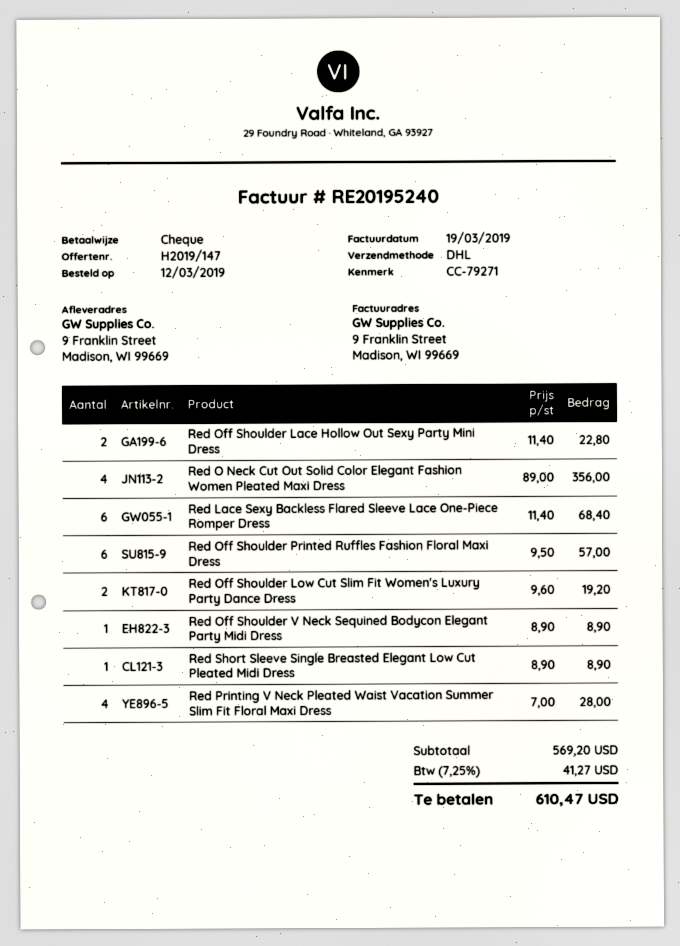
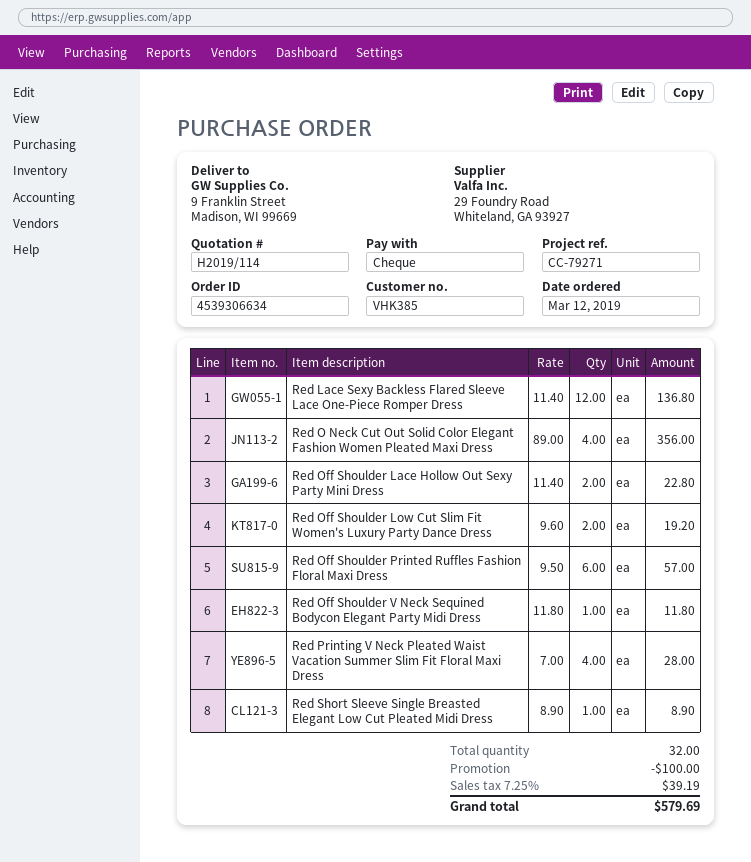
quote number: H2019/147 -> H2019/114
Red Lace Sexy Backless Flared Sleeve Lace One-Piece Romper Dress: 6 x 11.40 = 68.40 -> 12 x 11.40 = 136.80
Red Off Shoulder V Neck Sequined Bodycon Elegant Party Midi Dress: 1 x 8.90 = 8.90 -> 1 x 11.80 = 11.80
discount: none -> 100.00
tax: 7.25% = 41.27 -> 7.25% = 39.19
total: 610.47 -> 579.69

